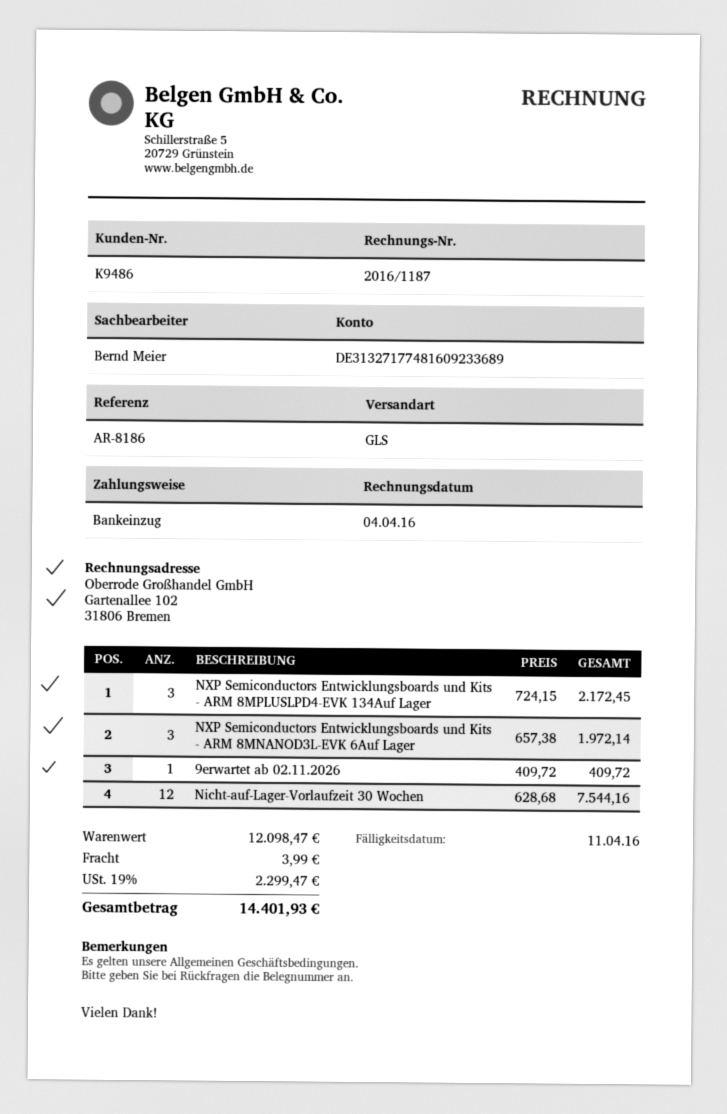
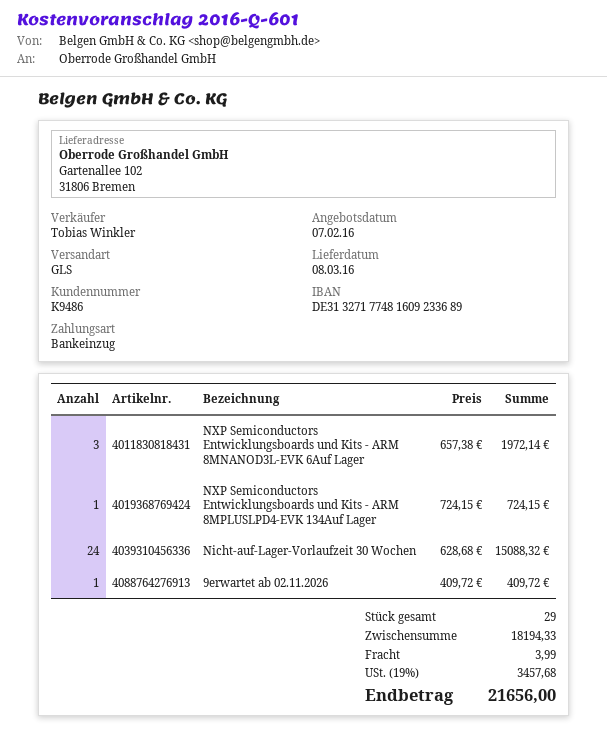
sales rep: Bernd Meier -> Tobias Winkler
NXP Semiconductors Entwicklungsboards und Kits - ARM 8MPLUSLPD4-EVK 134Auf Lager: 3 x 724.15 = 2172.45 -> 1 x 724.15 = 724.15
Nicht-auf-Lager-Vorlaufzeit 30 Wochen: 12 x 628.68 = 7544.16 -> 24 x 628.68 = 15088.32
subtotal: 12098.47 -> 18194.33
tax: 19% = 2299.47 -> 19% = 3457.68
total: 14401.93 -> 21656.00

